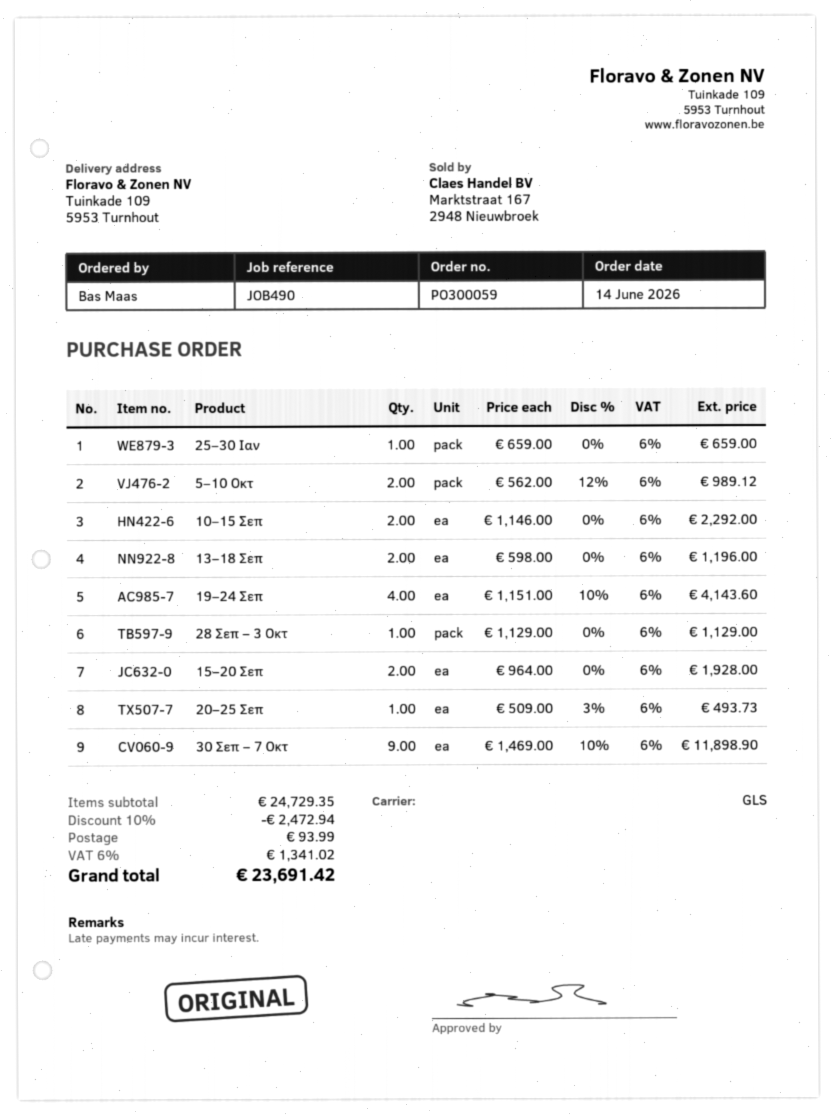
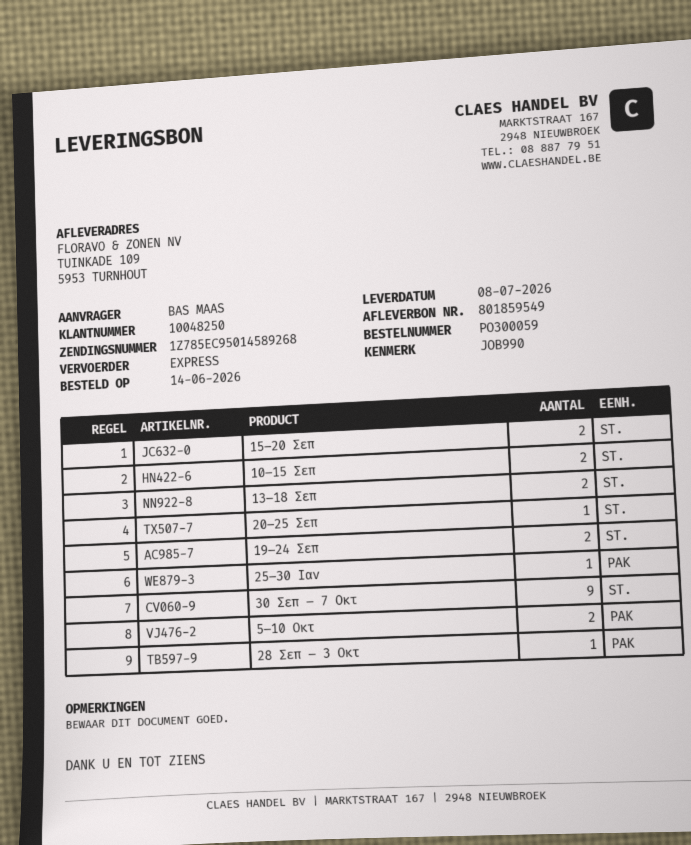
reference: JOB490 -> JOB990
shipping method: GLS -> express
19–24 Σεπ: 4 -> 2

